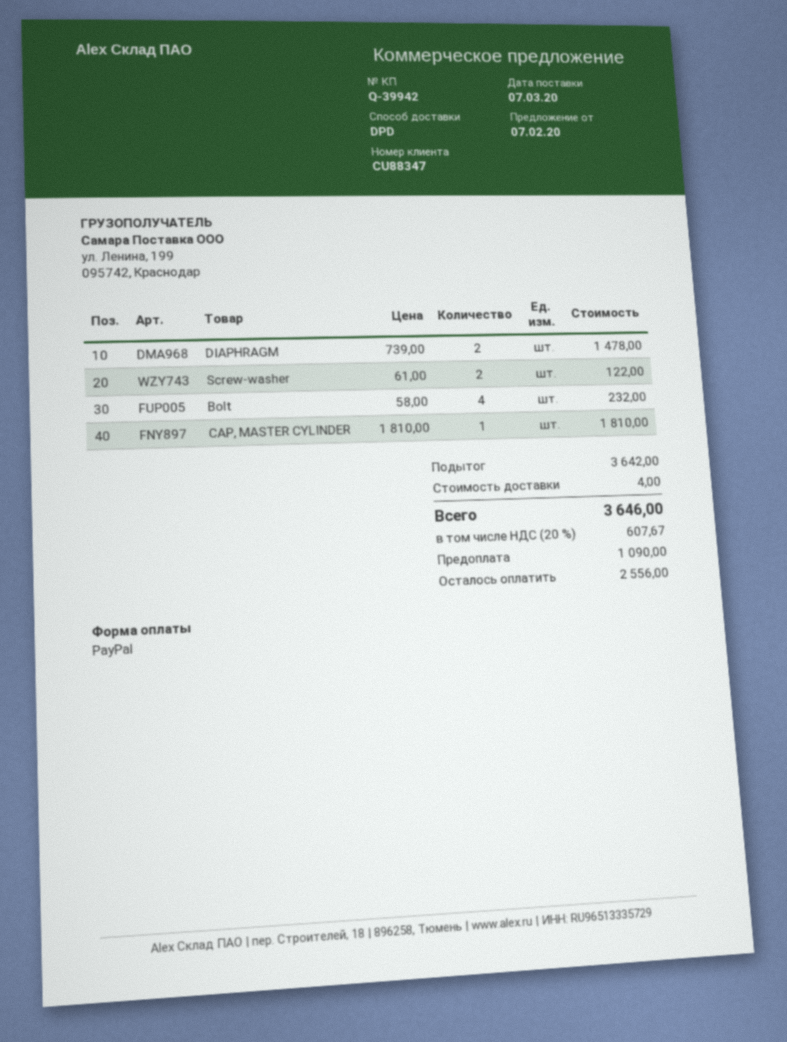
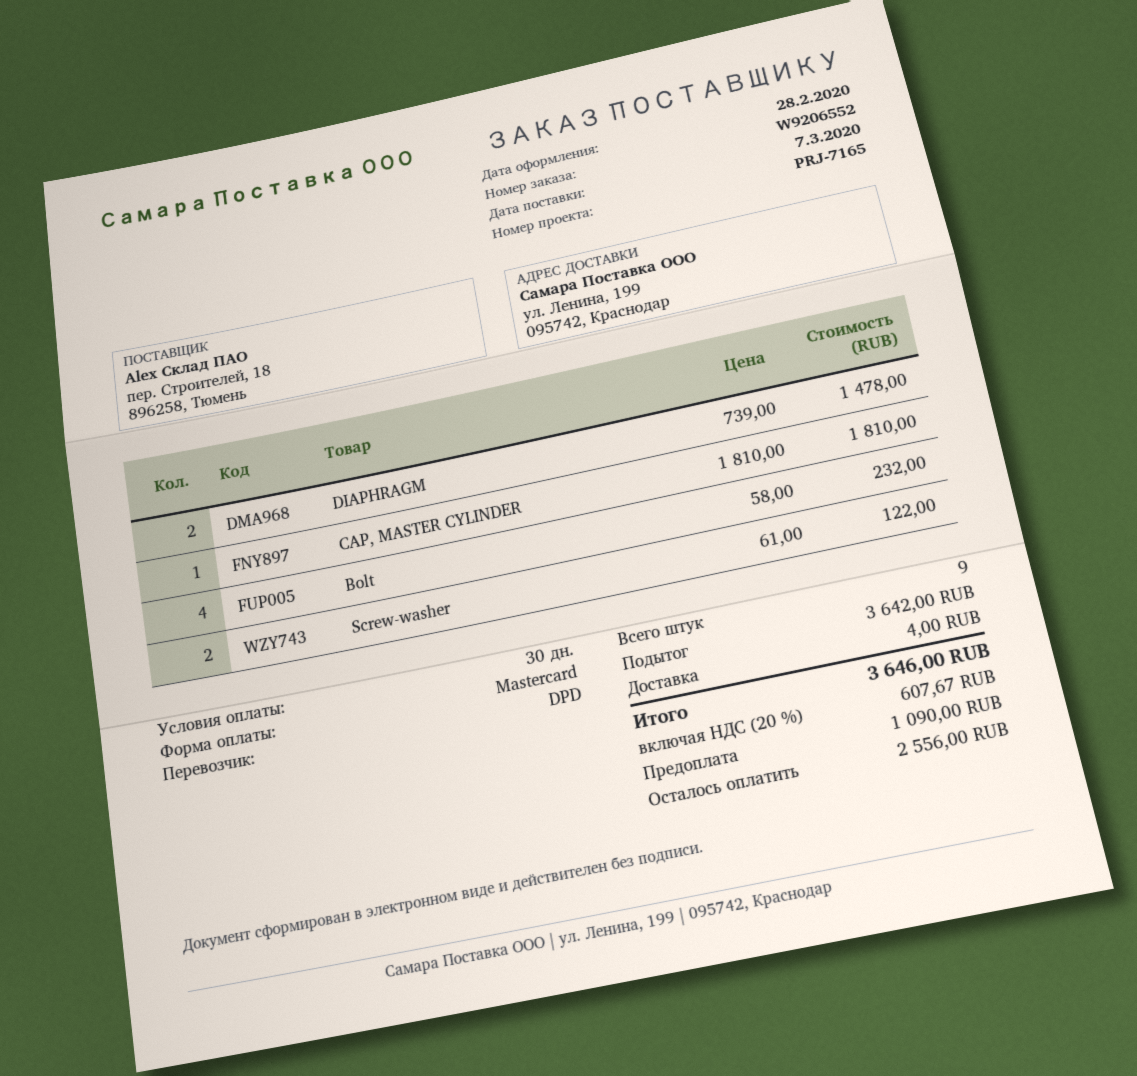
payment method: PayPal -> Mastercard

